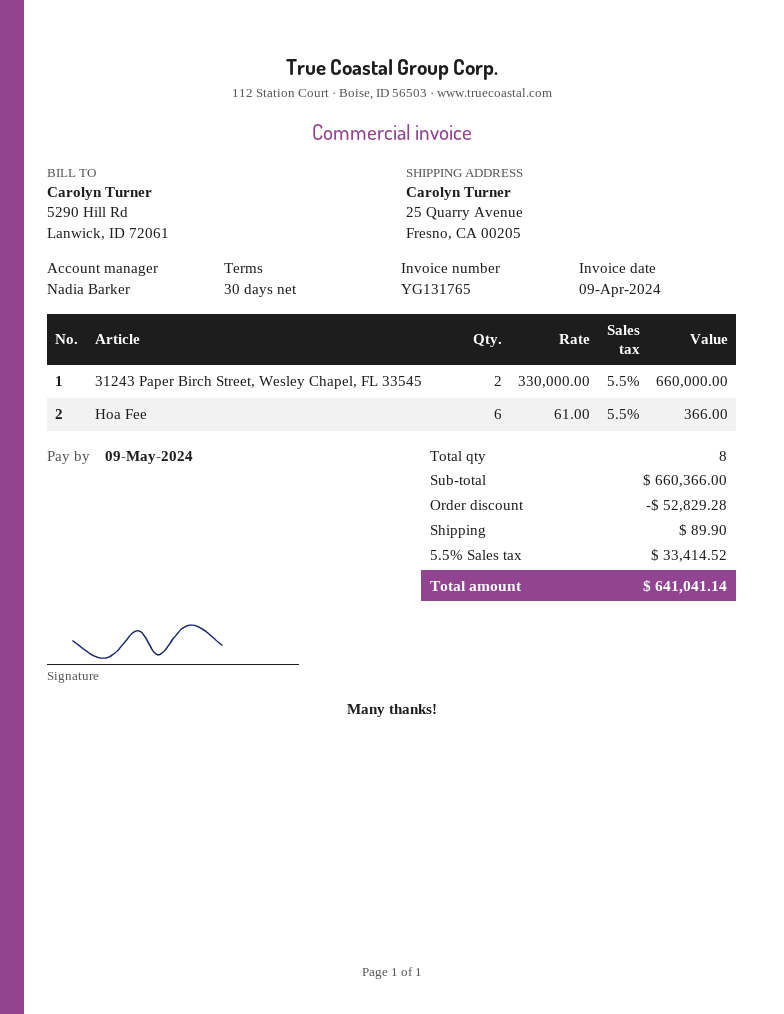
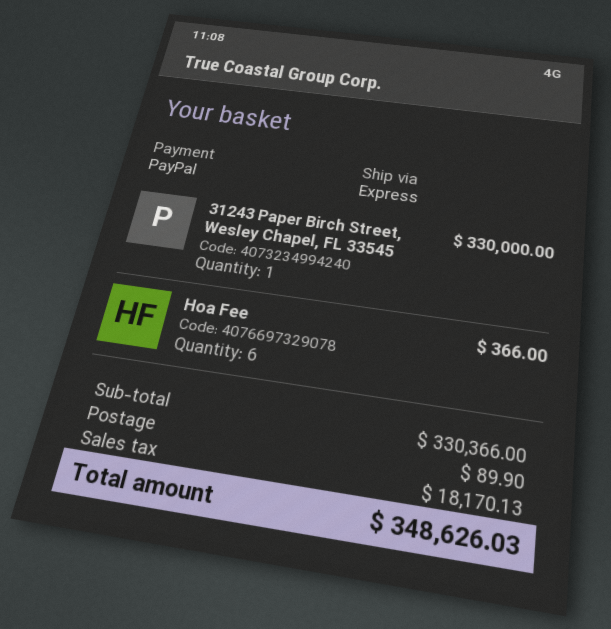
31243 Paper Birch Street, Wesley Chapel, FL 33545: 2 for 660000.00 -> 1 for 330000.00
subtotal: 660366.00 -> 330366.00
discount: 52829.28 -> none
tax: 33414.52 -> 18170.13
total: 641041.14 -> 348626.03

